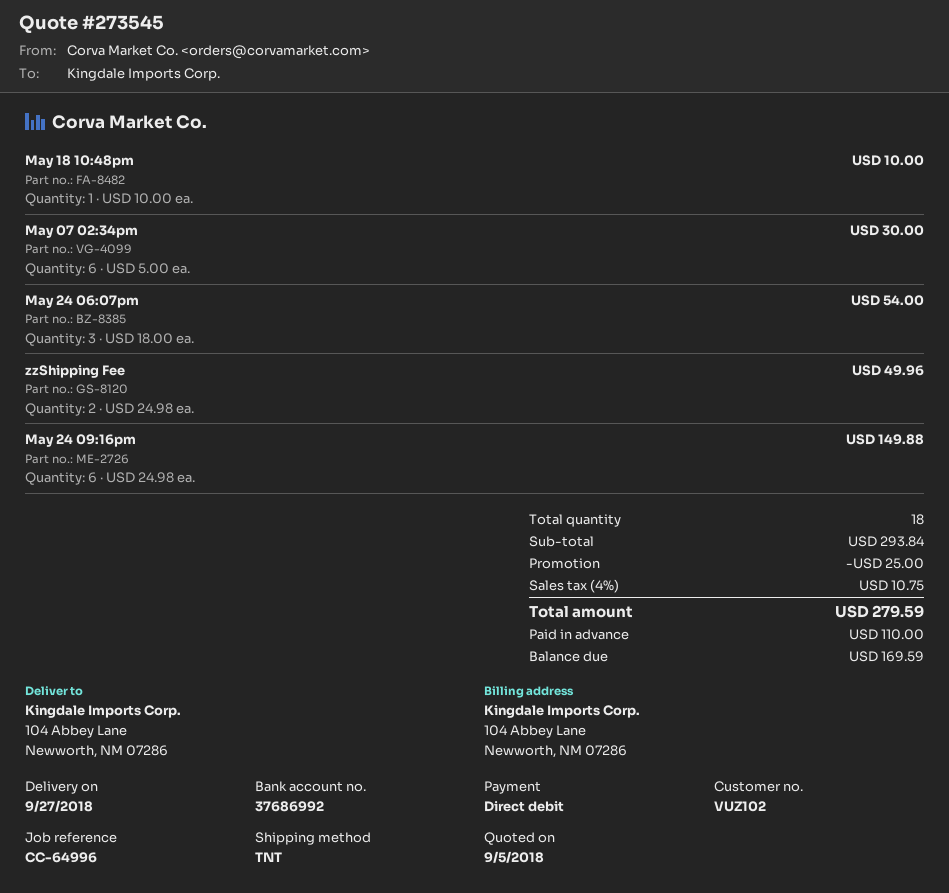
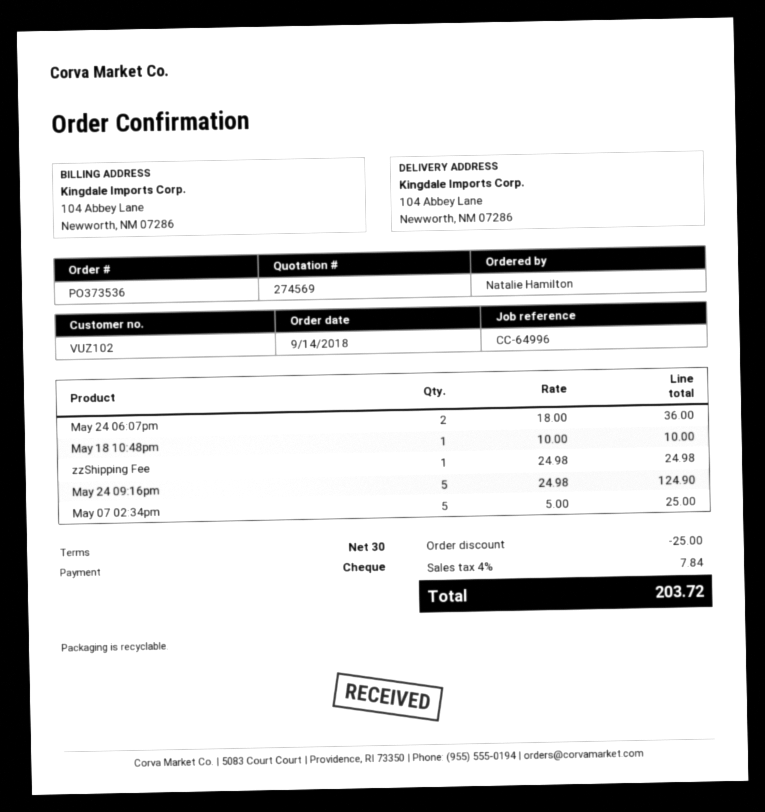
quote number: 273545 -> 274569
payment method: direct debit -> cheque
May 07 02:34pm: 6 x 5.00 = 30.00 -> 5 x 5.00 = 25.00
May 24 06:07pm: 3 x 18.00 = 54.00 -> 2 x 18.00 = 36.00
zzShipping Fee: 2 x 24.98 = 49.96 -> 1 x 24.98 = 24.98
May 24 09:16pm: 6 x 24.98 = 149.88 -> 5 x 24.98 = 124.90
tax: 4% = 10.75 -> 4% = 7.84
total: 279.59 -> 203.72

